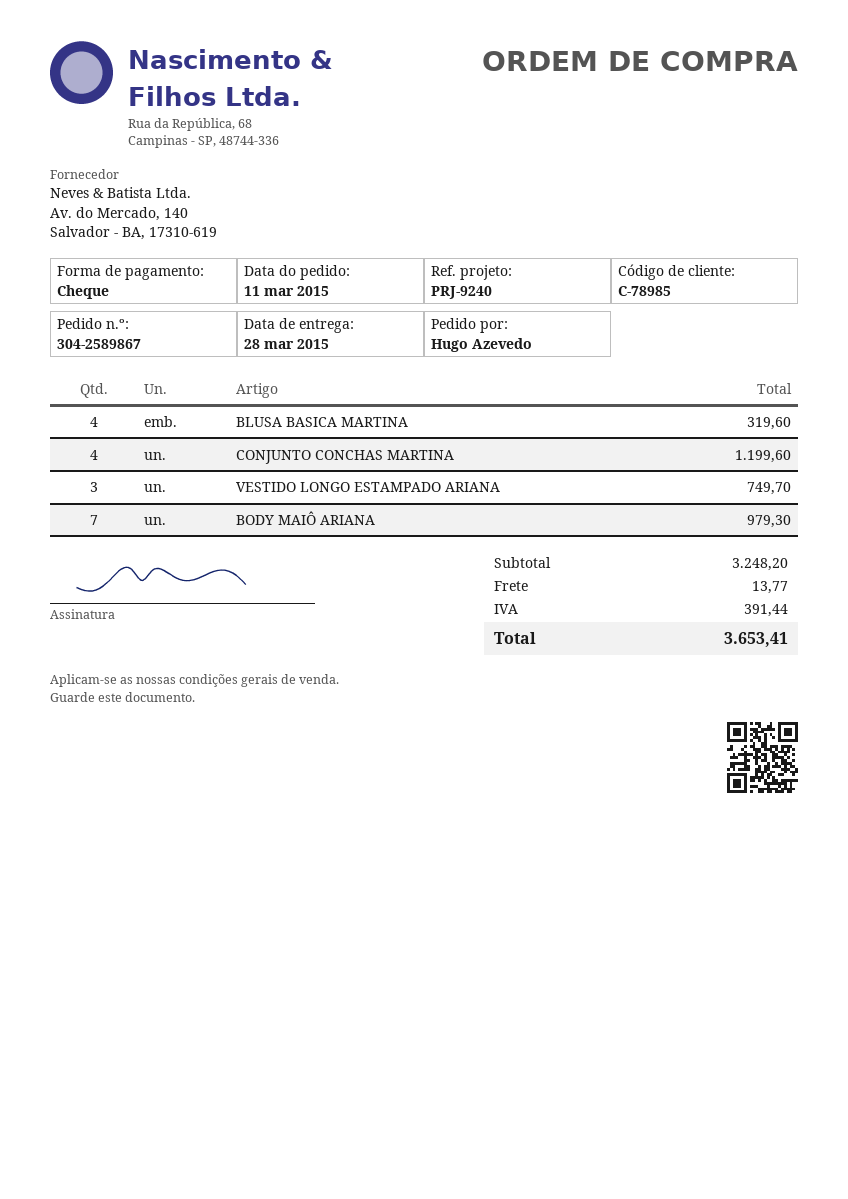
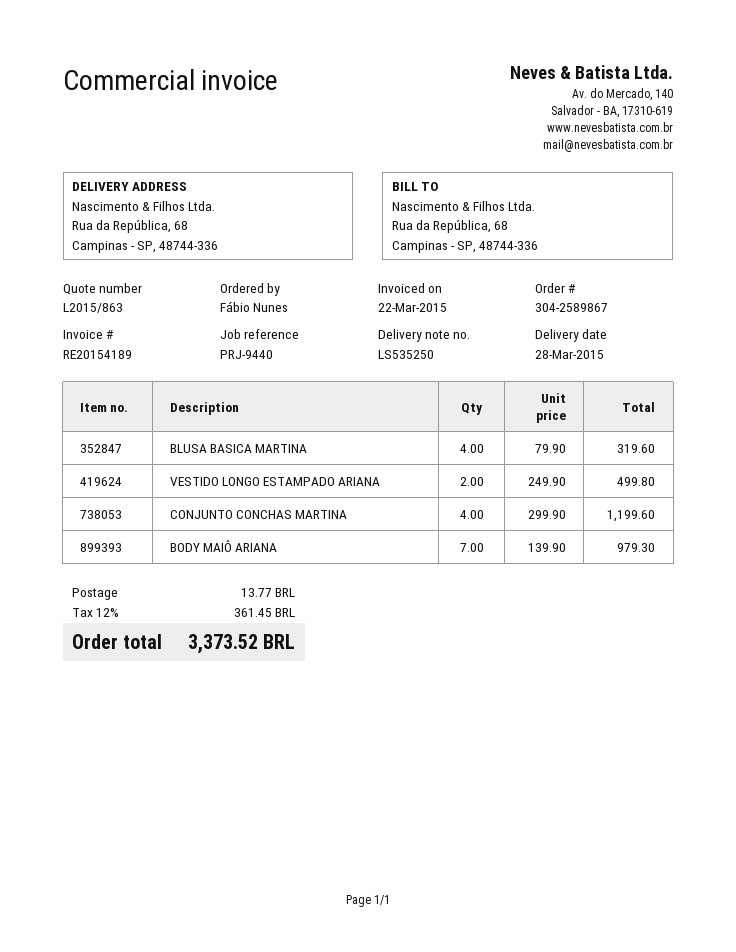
reference: PRJ-9240 -> PRJ-9440
ordered by: Hugo Azevedo -> Fábio Nunes
VESTIDO LONGO ESTAMPADO ARIANA: 3 for 749.70 -> 2 for 499.80
tax: 391.44 -> 361.45
total: 3653.41 -> 3373.52

